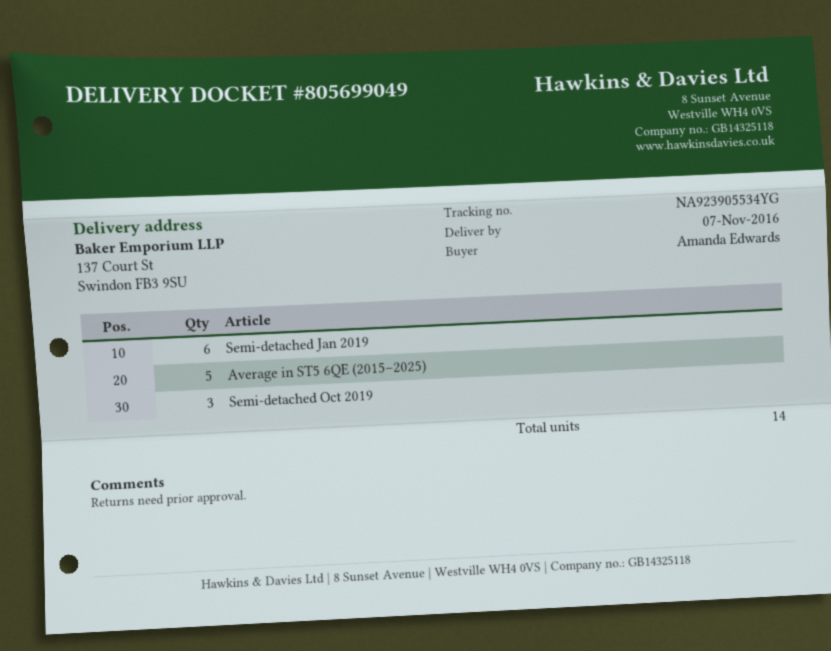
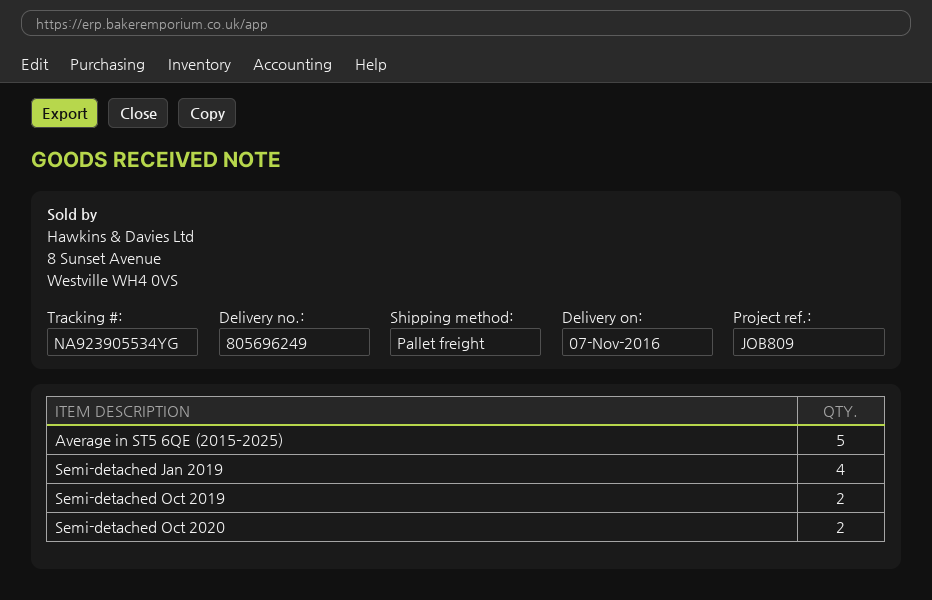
delivery note number: 805699049 -> 805696249
Semi-detached Jan 2019: 6 -> 4
Semi-detached Oct 2019: 3 -> 2
Semi-detached Oct 2020: none -> 2

